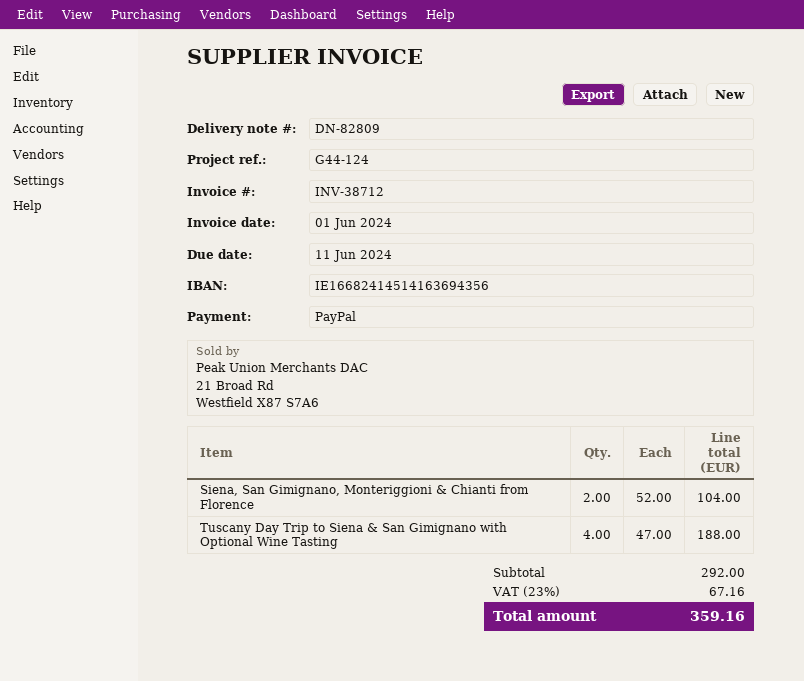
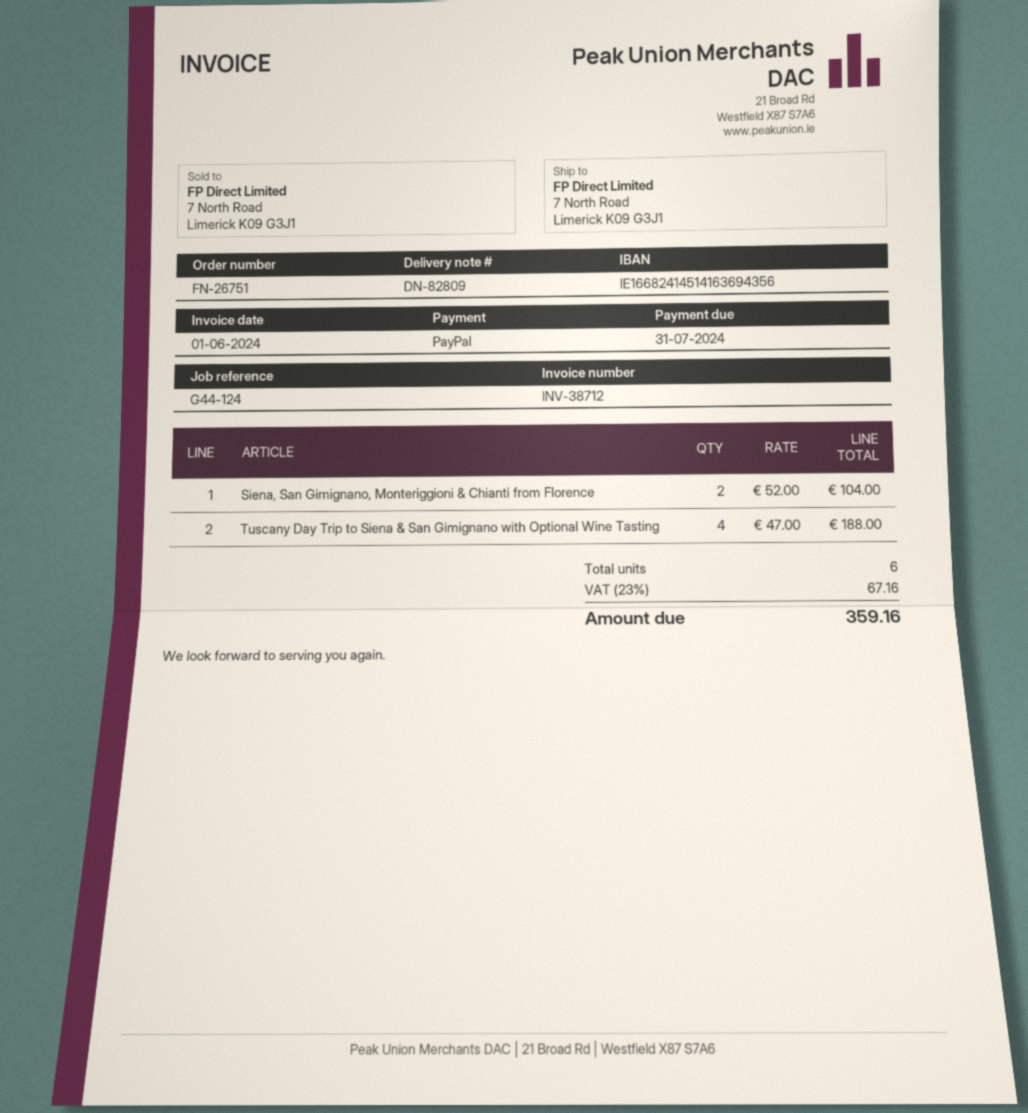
due date: 2024-06-11 -> 2024-07-31

